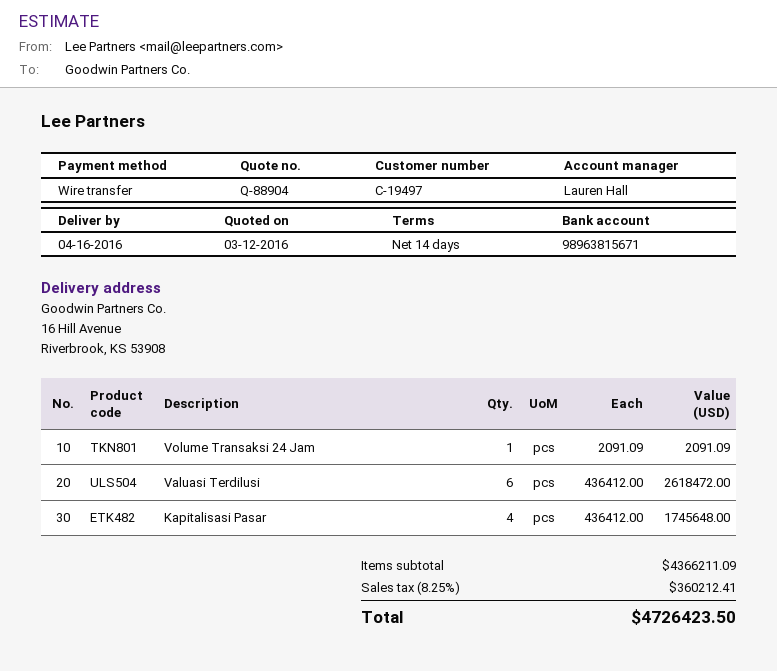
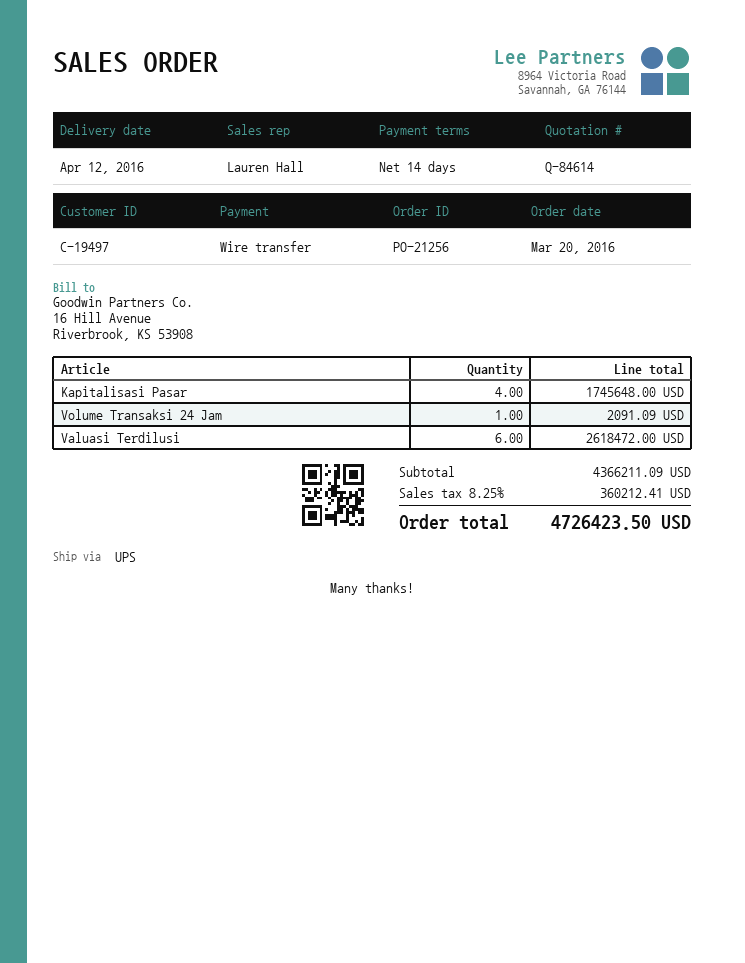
quote number: Q-88904 -> Q-84614
delivery date: 2016-04-16 -> 2016-04-12

